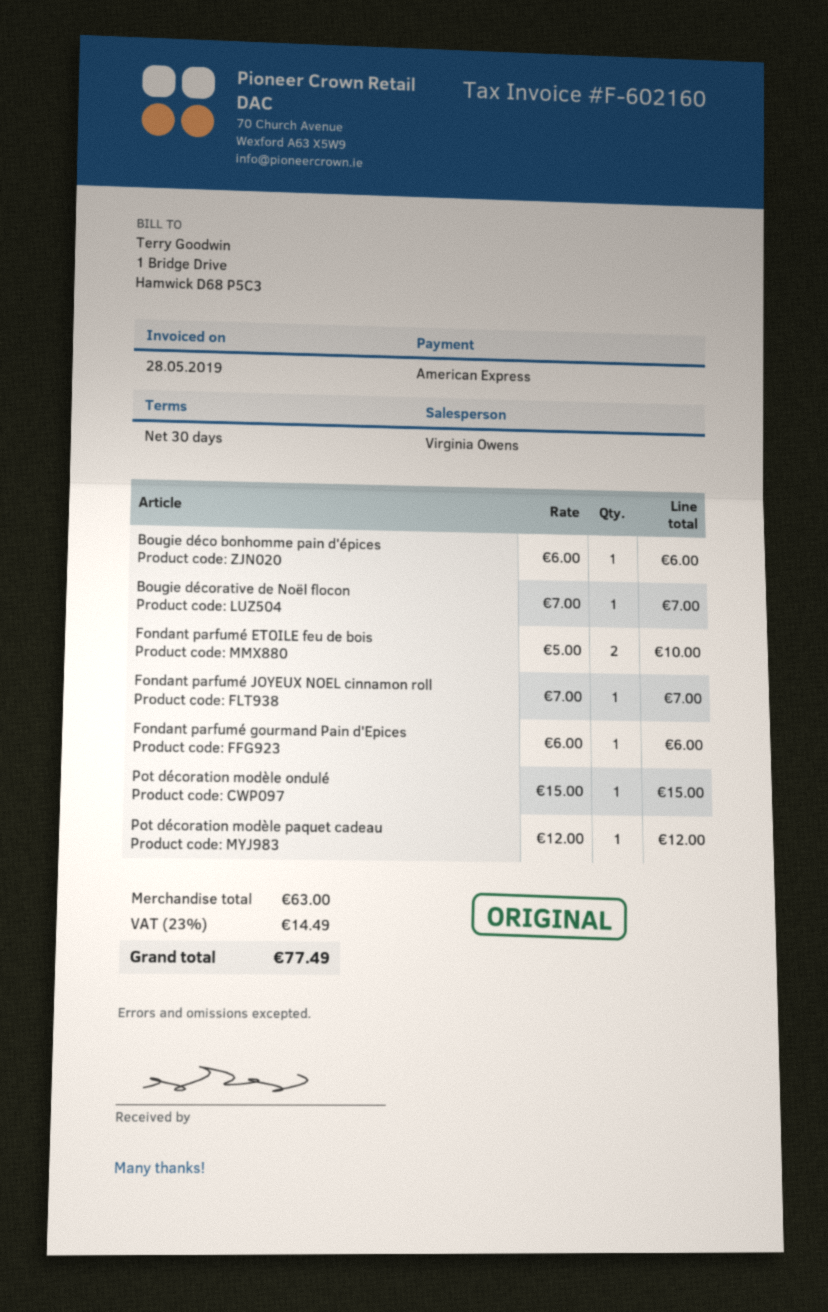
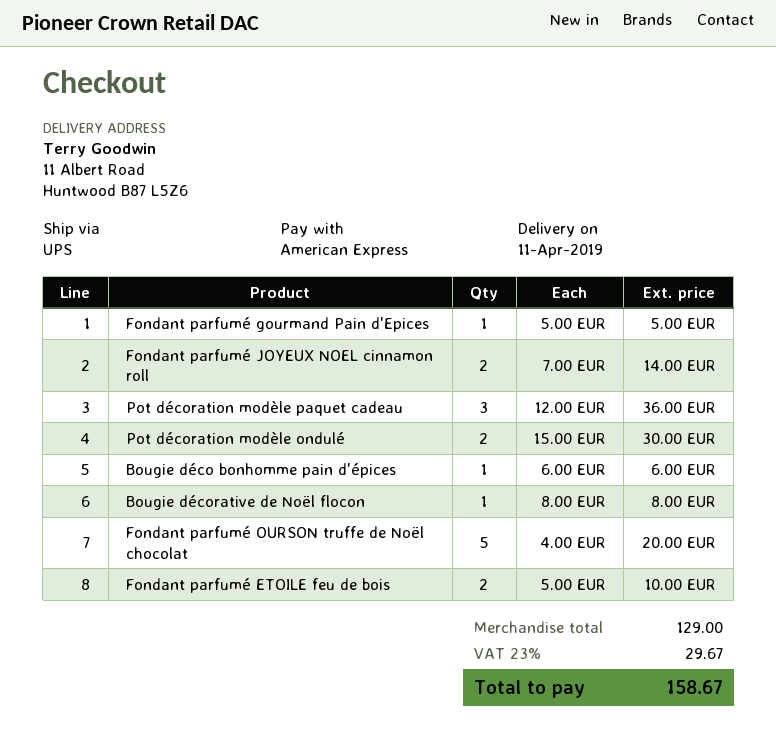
Bougie décorative de Noël flocon: 1 x 7.00 = 7.00 -> 1 x 8.00 = 8.00
Fondant parfumé JOYEUX NOEL cinnamon roll: 1 x 7.00 = 7.00 -> 2 x 7.00 = 14.00
Fondant parfumé gourmand Pain d'Epices: 1 x 6.00 = 6.00 -> 1 x 5.00 = 5.00
Pot décoration modèle ondulé: 1 x 15.00 = 15.00 -> 2 x 15.00 = 30.00
Pot décoration modèle paquet cadeau: 1 x 12.00 = 12.00 -> 3 x 12.00 = 36.00
Fondant parfumé OURSON truffe de Noël chocolat: none -> 5 x 4.00 = 20.00
subtotal: 63.00 -> 129.00
tax: 23% = 14.49 -> 23% = 29.67
total: 77.49 -> 158.67

